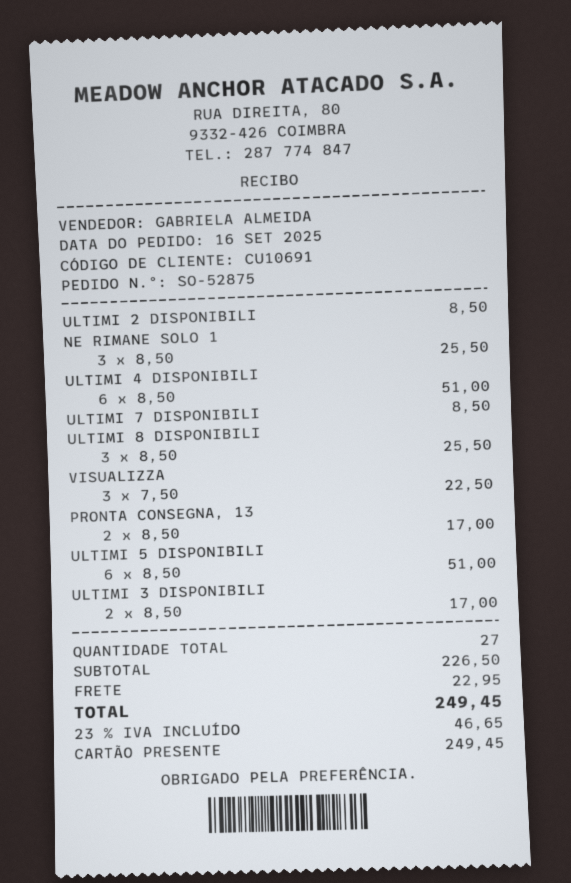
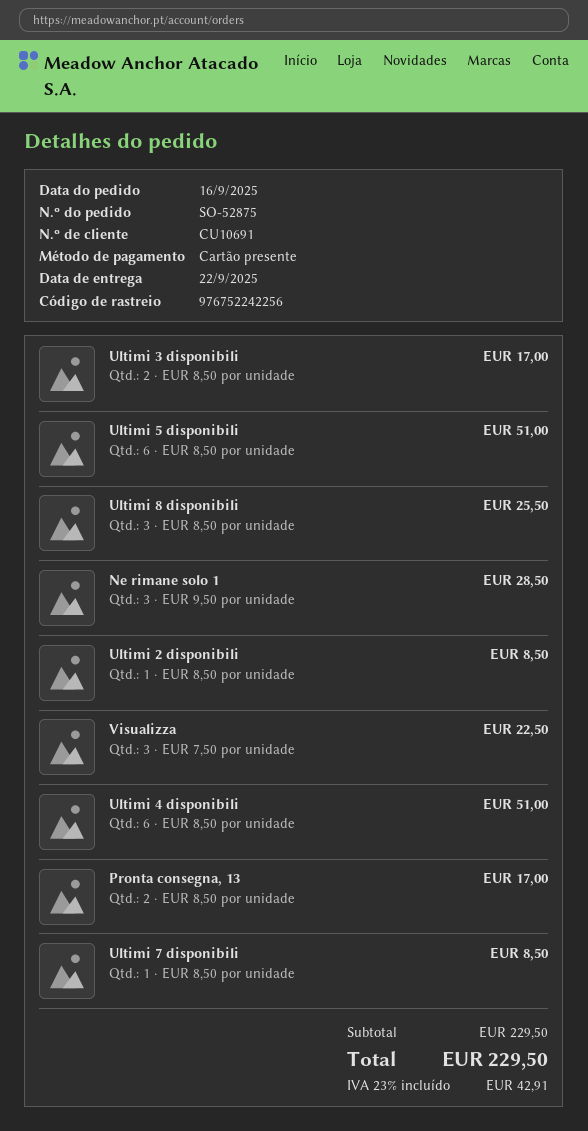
NE RIMANE SOLO 1: 3 x 8.50 = 25.50 -> 3 x 9.50 = 28.50
subtotal: 226.50 -> 229.50
shipping: 22.95 -> none
tax: 23% = 46.65 -> 23% = 42.91
total: 249.45 -> 229.50

